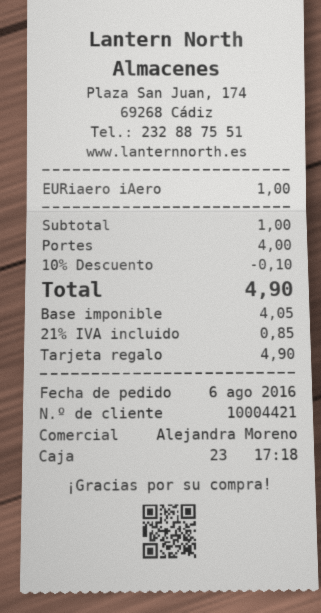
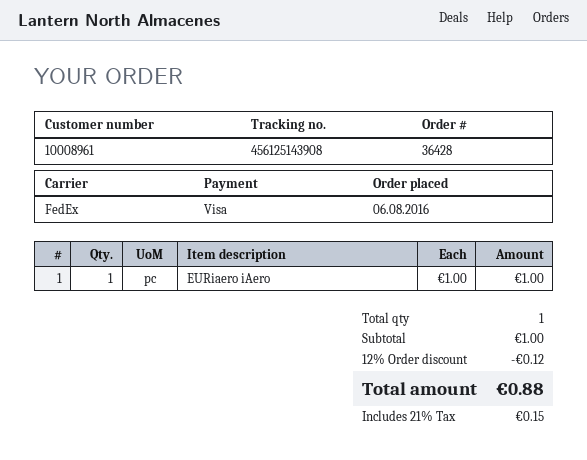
customer number: 10004421 -> 10008961
payment method: gift card -> Visa
discount: 10% = 0.10 -> 12% = 0.12
shipping: 4.00 -> none
tax: 21% = 0.85 -> 21% = 0.15
total: 4.90 -> 0.88

